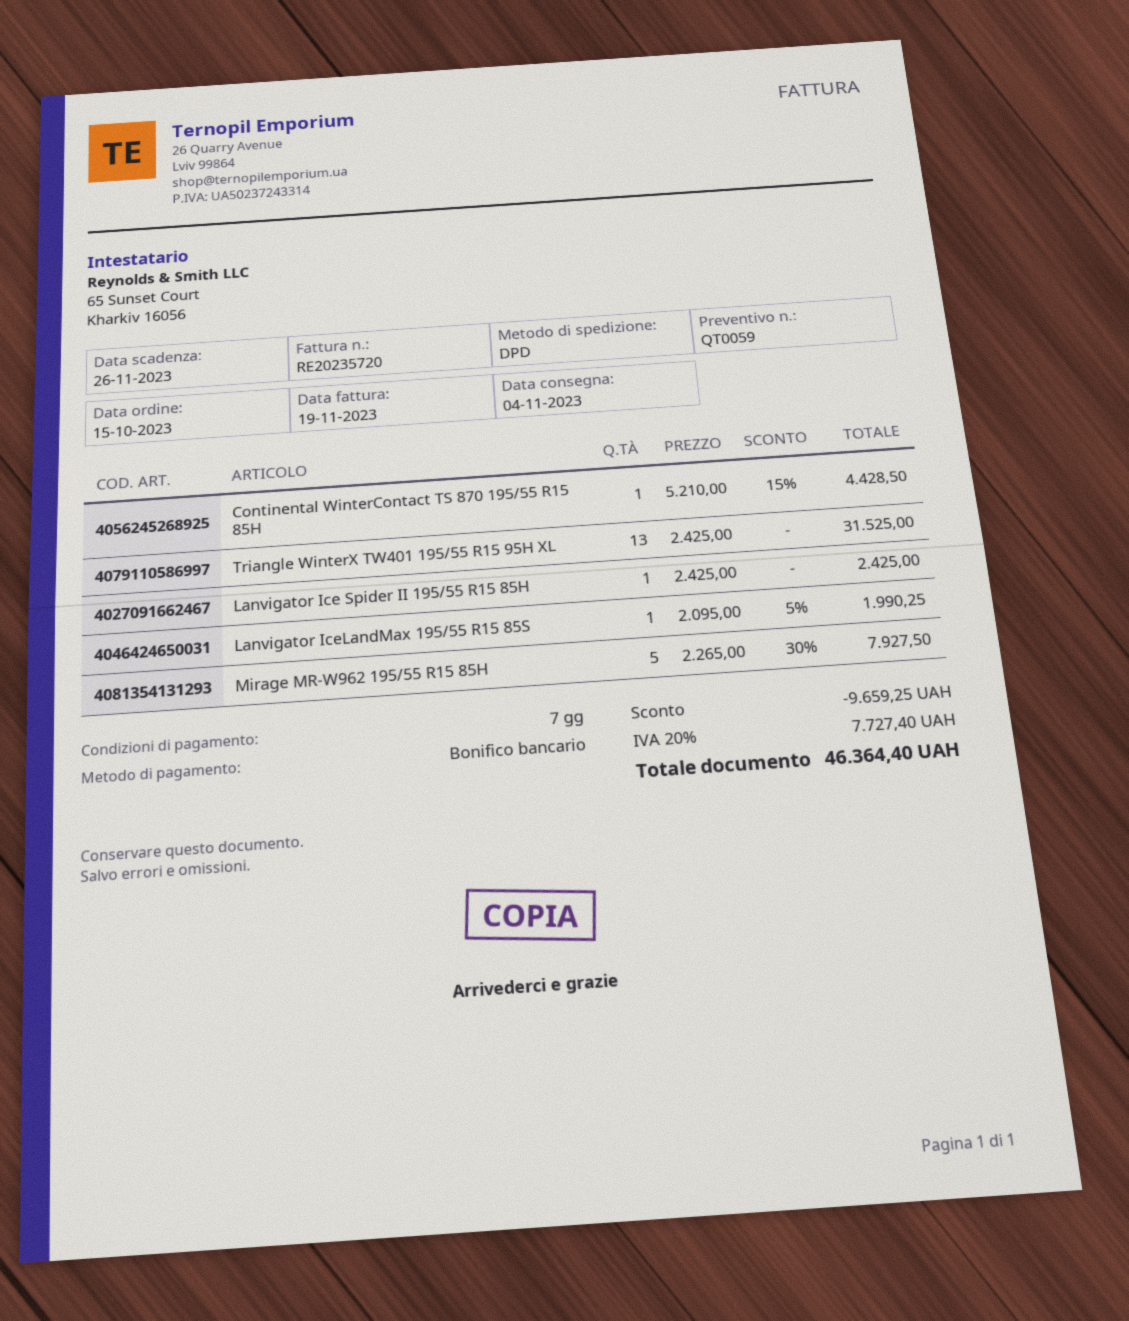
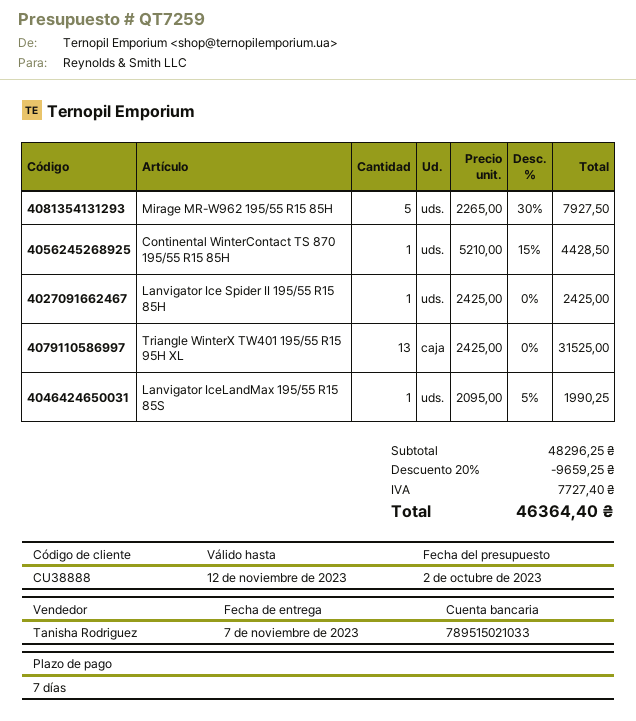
quote number: QT0059 -> QT7259
delivery date: 2023-11-04 -> 2023-11-07

